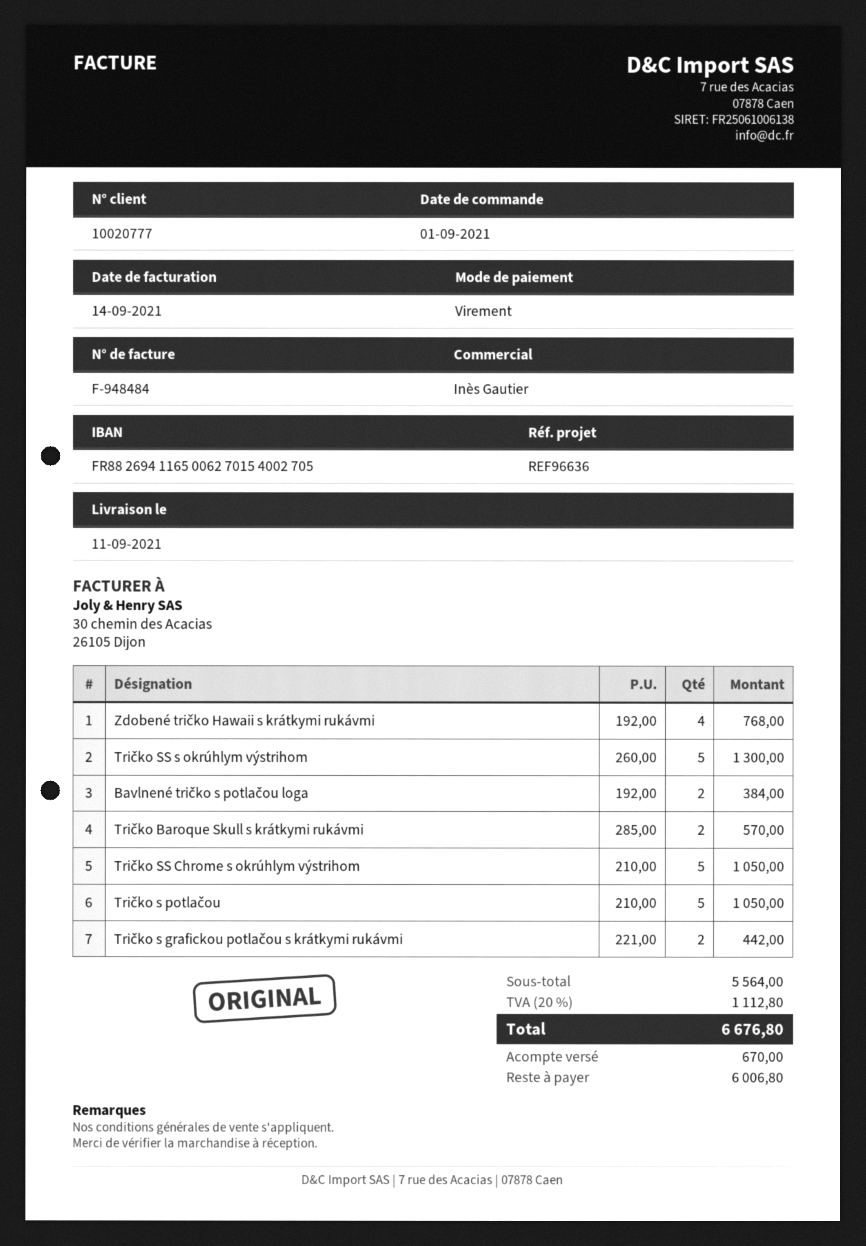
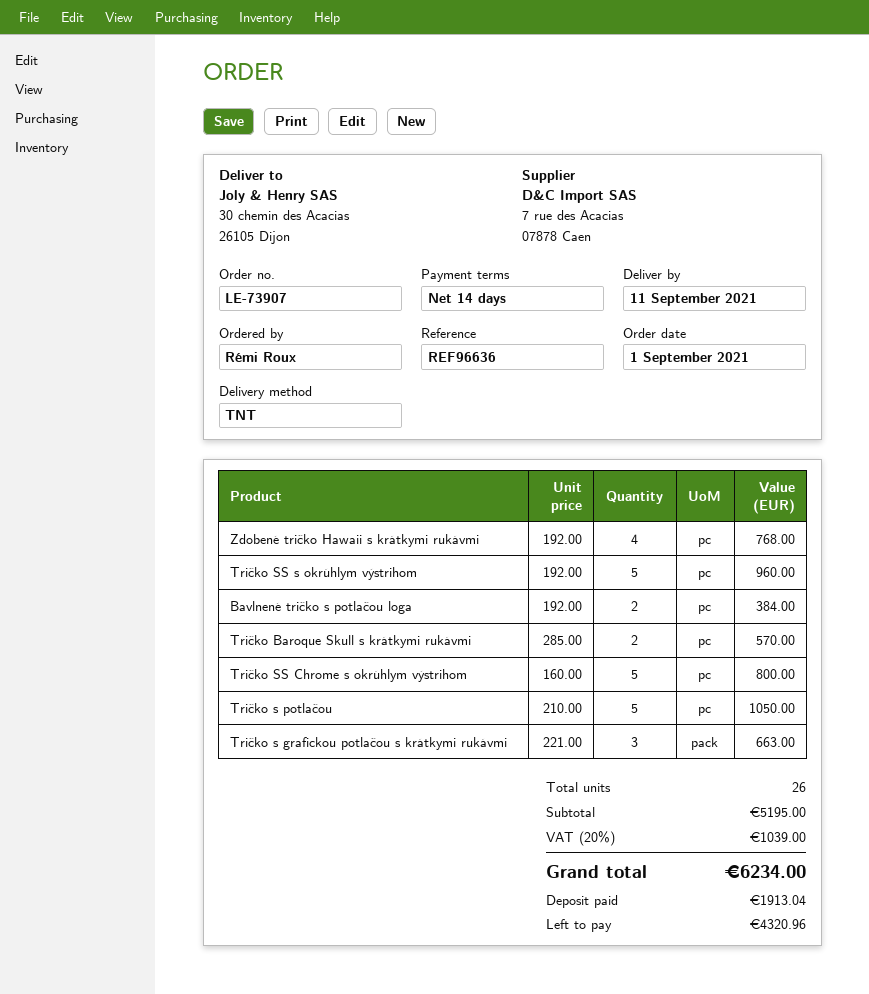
Tričko SS s okrúhlym výstrihom: 5 x 260.00 = 1300.00 -> 5 x 192.00 = 960.00
Tričko SS Chrome s okrúhlym výstrihom: 5 x 210.00 = 1050.00 -> 5 x 160.00 = 800.00
Tričko s grafickou potlačou s krátkymi rukávmi: 2 x 221.00 = 442.00 -> 3 x 221.00 = 663.00
subtotal: 5564.00 -> 5195.00
tax: 20% = 1112.80 -> 20% = 1039.00
total: 6676.80 -> 6234.00
deposit: 670.00 -> 1913.04
balance: 6006.80 -> 4320.96

